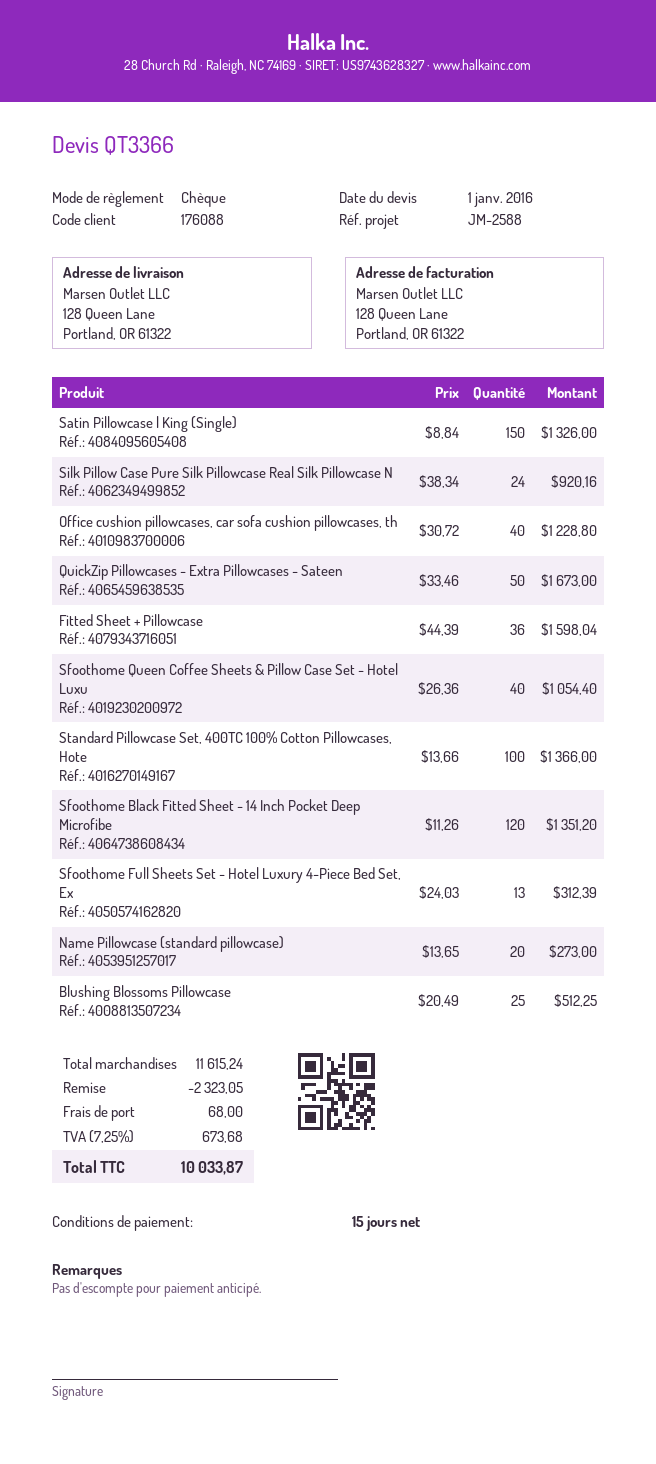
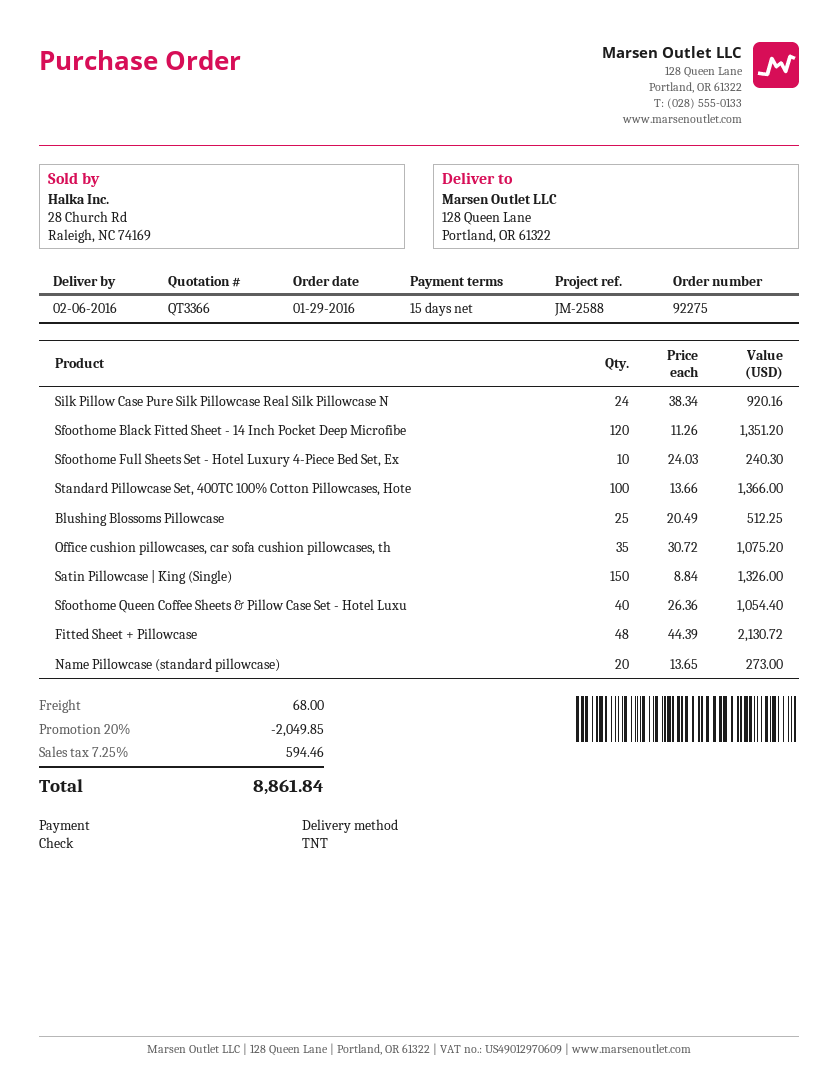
Office cushion pillowcases, car sofa cushion pillowcases, th: 40 x 30.72 = 1228.80 -> 35 x 30.72 = 1075.20
QuickZip Pillowcases - Extra Pillowcases - Sateen: 50 x 33.46 = 1673.00 -> none
Fitted Sheet + Pillowcase: 36 x 44.39 = 1598.04 -> 48 x 44.39 = 2130.72
Sfoothome Full Sheets Set - Hotel Luxury 4-Piece Bed Set, Ex: 13 x 24.03 = 312.39 -> 10 x 24.03 = 240.30
discount: 2323.05 -> 2049.85
tax: 7.25% = 673.68 -> 7.25% = 594.46
total: 10033.87 -> 8861.84

